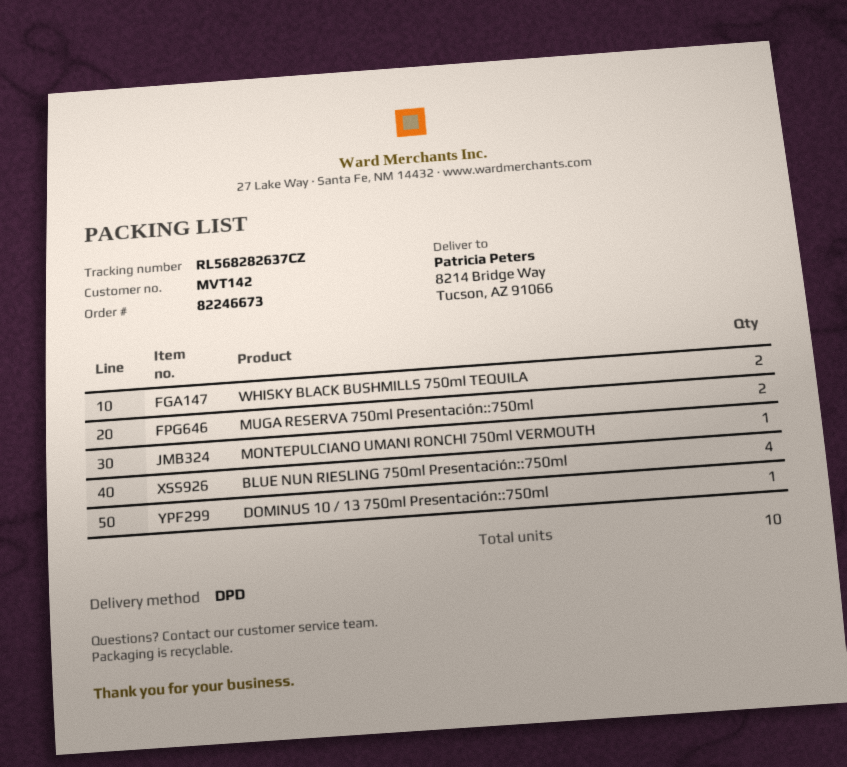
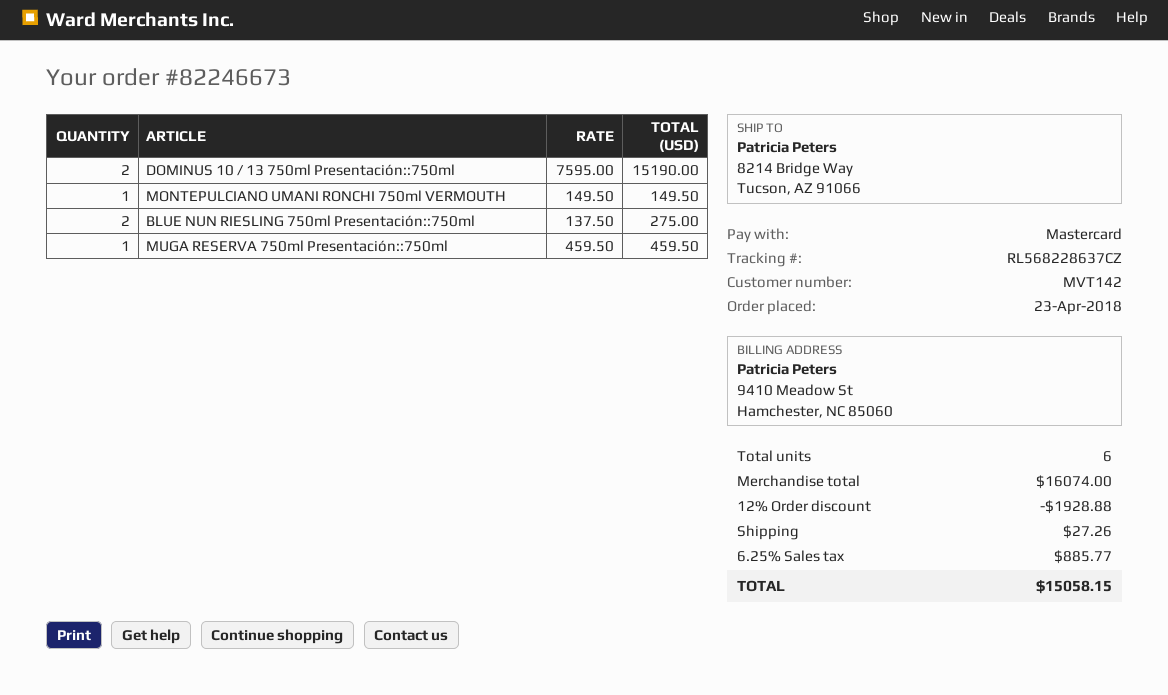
tracking number: RL568282637CZ -> RL568228637CZ
WHISKY BLACK BUSHMILLS 750ml TEQUILA: 2 -> none
MUGA RESERVA 750ml Presentación::750ml: 2 -> 1
BLUE NUN RIESLING 750ml Presentación::750ml: 4 -> 2
DOMINUS 10 / 13 750ml Presentación::750ml: 1 -> 2
total quantity: 10 -> 6

